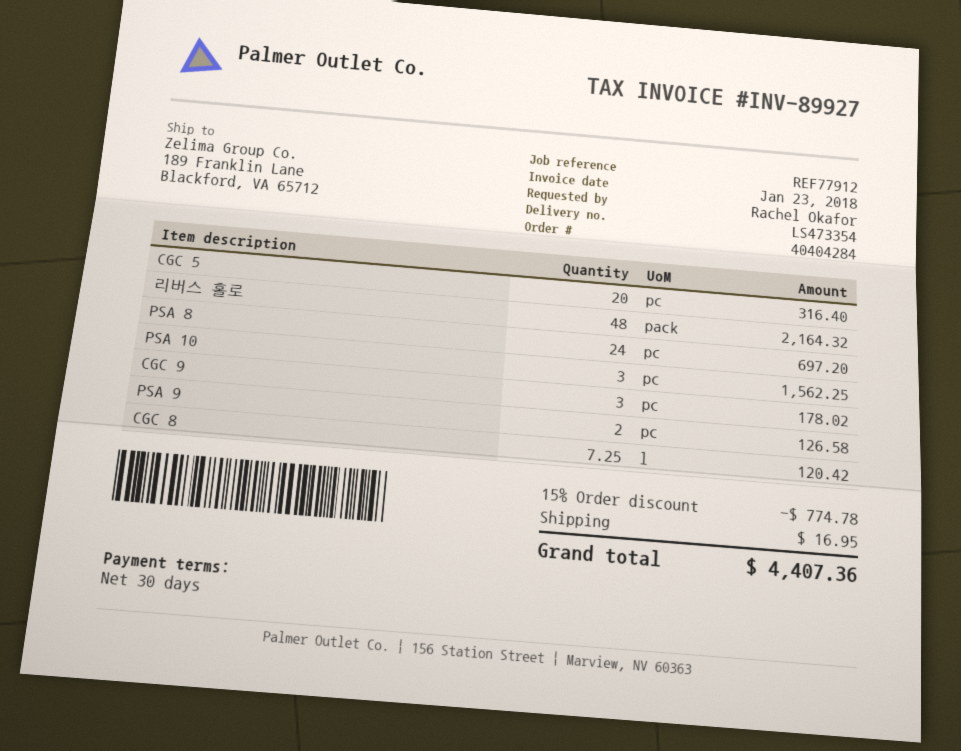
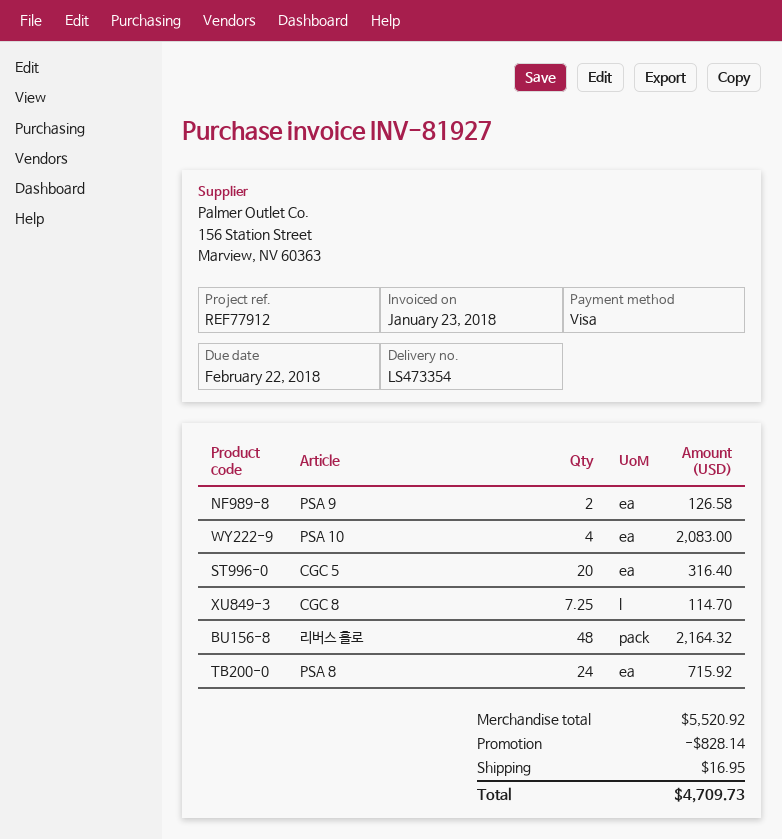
invoice number: INV-89927 -> INV-81927
PSA 8: 24 for 697.20 -> 24 for 715.92
PSA 10: 3 for 1562.25 -> 4 for 2083.00
CGC 9: 3 for 178.02 -> none
CGC 8: 7.25 for 120.42 -> 7.25 for 114.70
discount: 774.78 -> 828.14
total: 4407.36 -> 4709.73

